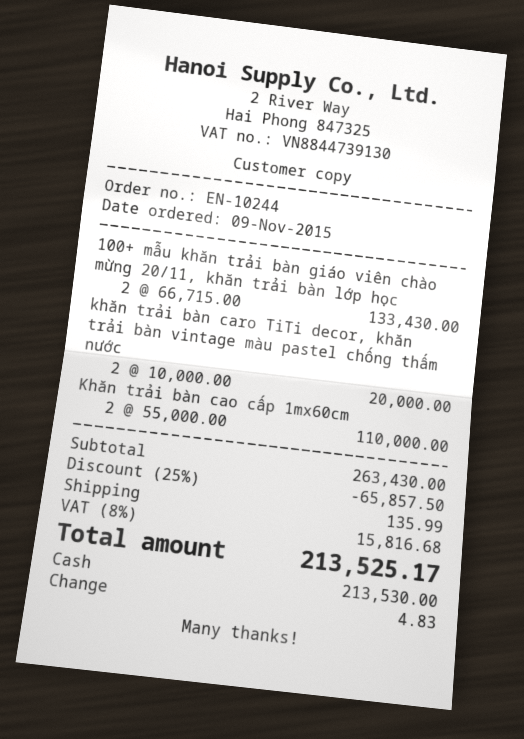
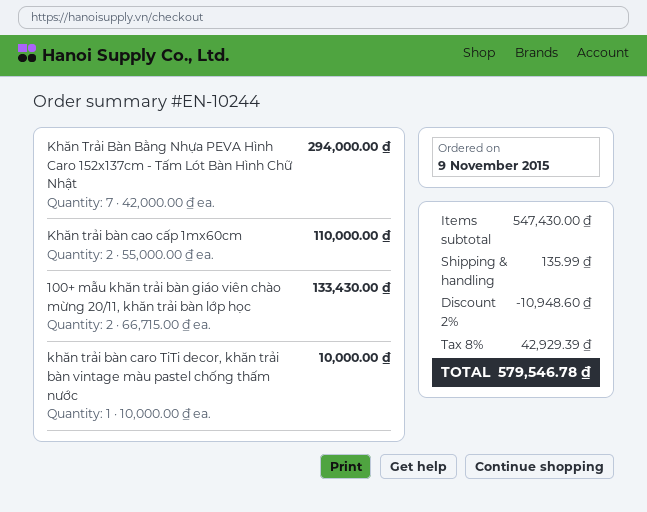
khăn trải bàn caro TiTi decor, khăn trải bàn vintage màu pastel chống thấm nước: 2 x 10000.00 = 20000.00 -> 1 x 10000.00 = 10000.00
Khăn Trải Bàn Bằng Nhựa PEVA Hình Caro 152x137cm - Tấm Lót Bàn Hình Chữ Nhật: none -> 7 x 42000.00 = 294000.00
subtotal: 263430.00 -> 547430.00
discount: 25% = 65857.50 -> 2% = 10948.60
tax: 8% = 15816.68 -> 8% = 42929.39
total: 213525.17 -> 579546.78

